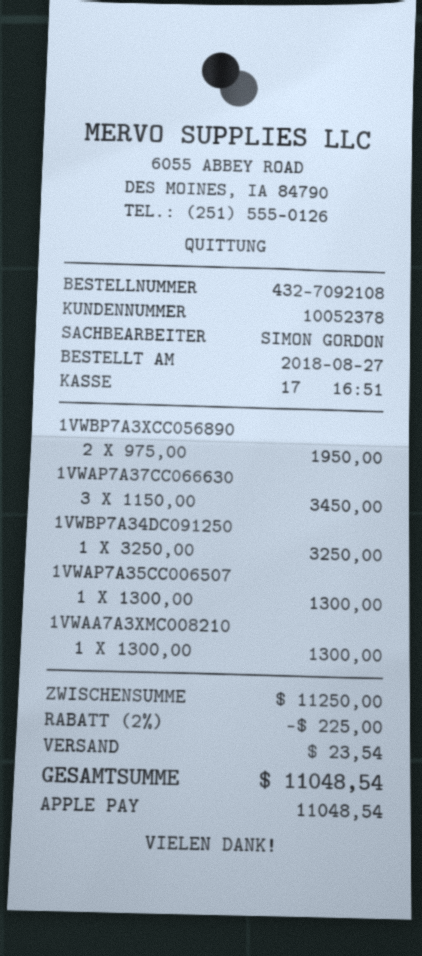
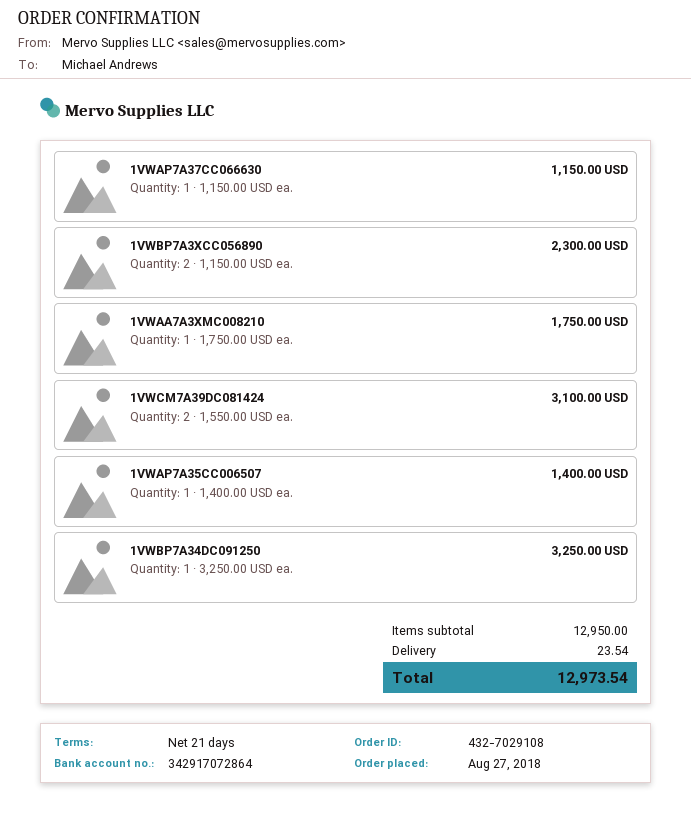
order number: 432-7092108 -> 432-7029108
1VWBP7A3XCC056890: 2 x 975.00 = 1950.00 -> 2 x 1150.00 = 2300.00
1VWAP7A37CC066630: 3 x 1150.00 = 3450.00 -> 1 x 1150.00 = 1150.00
1VWAP7A35CC006507: 1 x 1300.00 = 1300.00 -> 1 x 1400.00 = 1400.00
1VWAA7A3XMC008210: 1 x 1300.00 = 1300.00 -> 1 x 1750.00 = 1750.00
1VWCM7A39DC081424: none -> 2 x 1550.00 = 3100.00
subtotal: 11250.00 -> 12950.00
discount: 2% = 225.00 -> none
total: 11048.54 -> 12973.54

